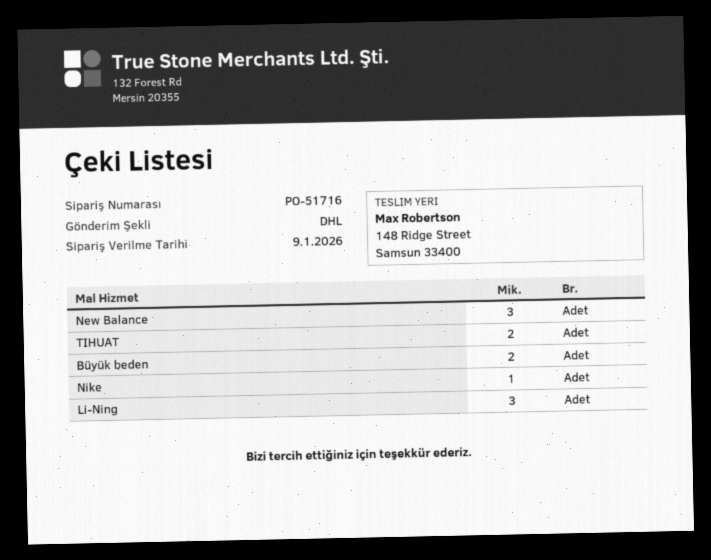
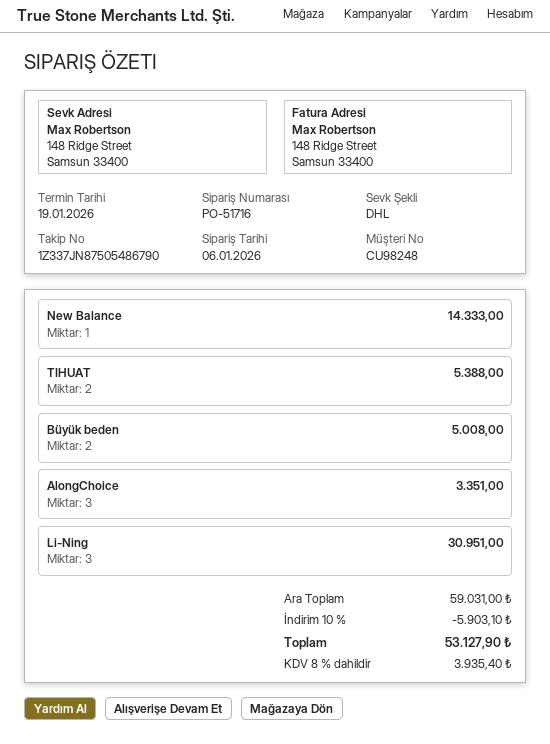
order date: 2026-01-09 -> 2026-01-06
New Balance: 3 -> 1
Nike: 1 -> none
AlongChoice: none -> 3

